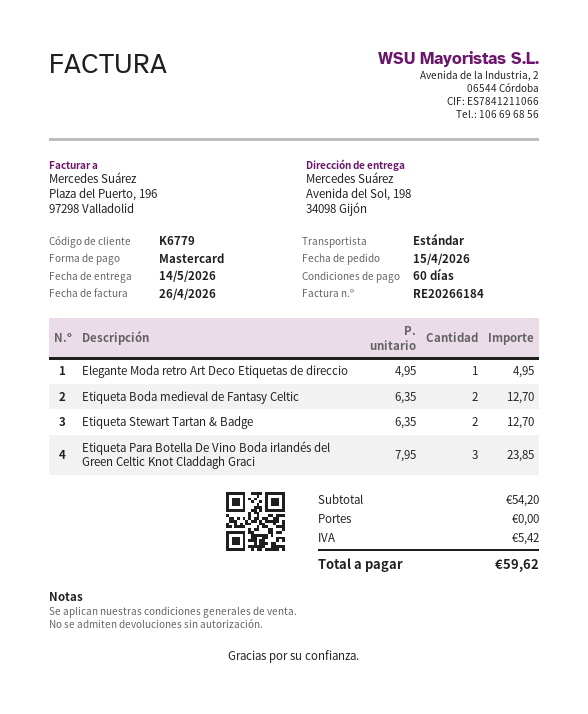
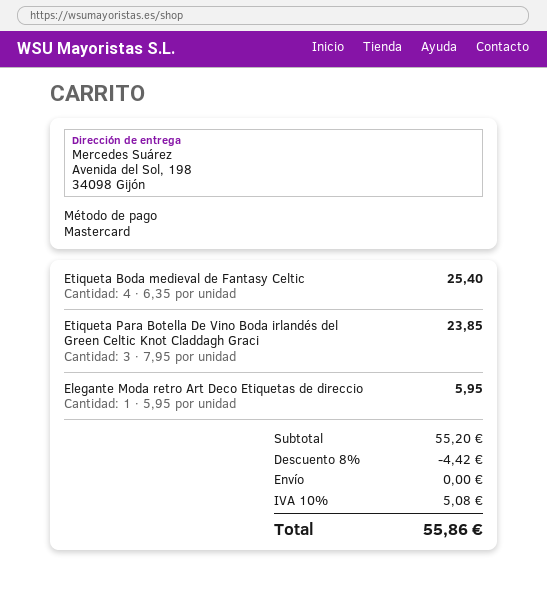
Elegante Moda retro Art Deco Etiquetas de direccio: 1 x 4.95 = 4.95 -> 1 x 5.95 = 5.95
Etiqueta Boda medieval de Fantasy Celtic: 2 x 6.35 = 12.70 -> 4 x 6.35 = 25.40
Etiqueta Stewart Tartan & Badge: 2 x 6.35 = 12.70 -> none
subtotal: 54.20 -> 55.20
discount: none -> 8% = 4.42
tax: 5.42 -> 5.08
total: 59.62 -> 55.86

